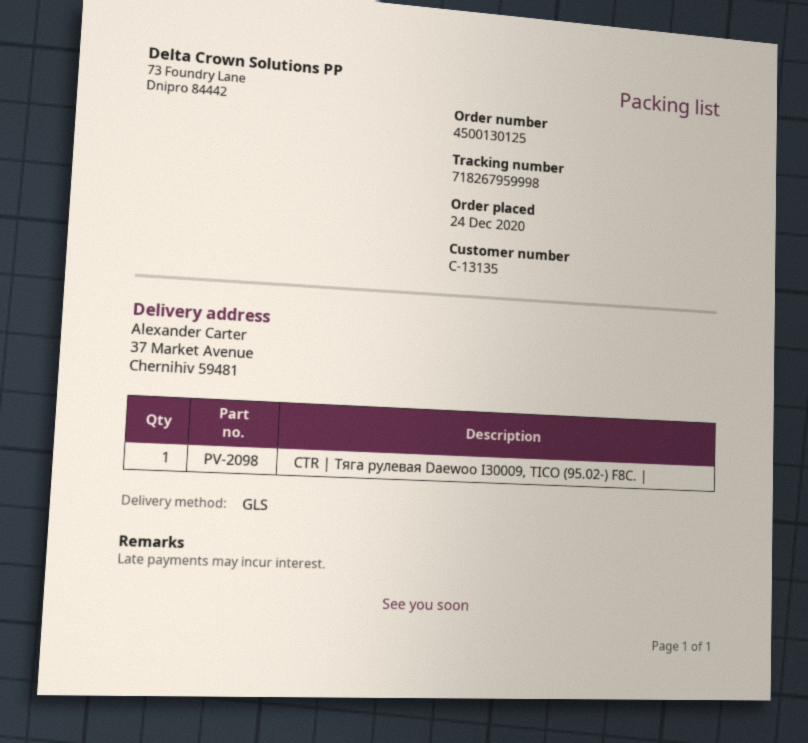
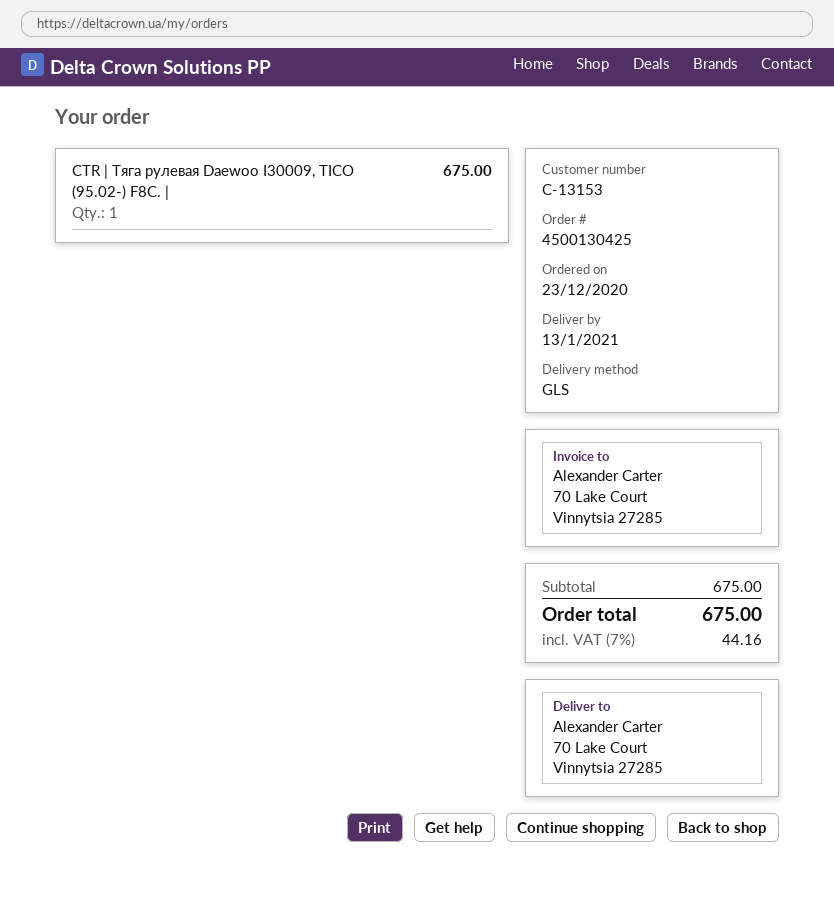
order number: 4500130125 -> 4500130425
order date: 2020-12-24 -> 2020-12-23
customer number: C-13135 -> C-13153
ship to: 37 Market Avenue, Chernihiv 59481 -> 70 Lake Court, Vinnytsia 27285

